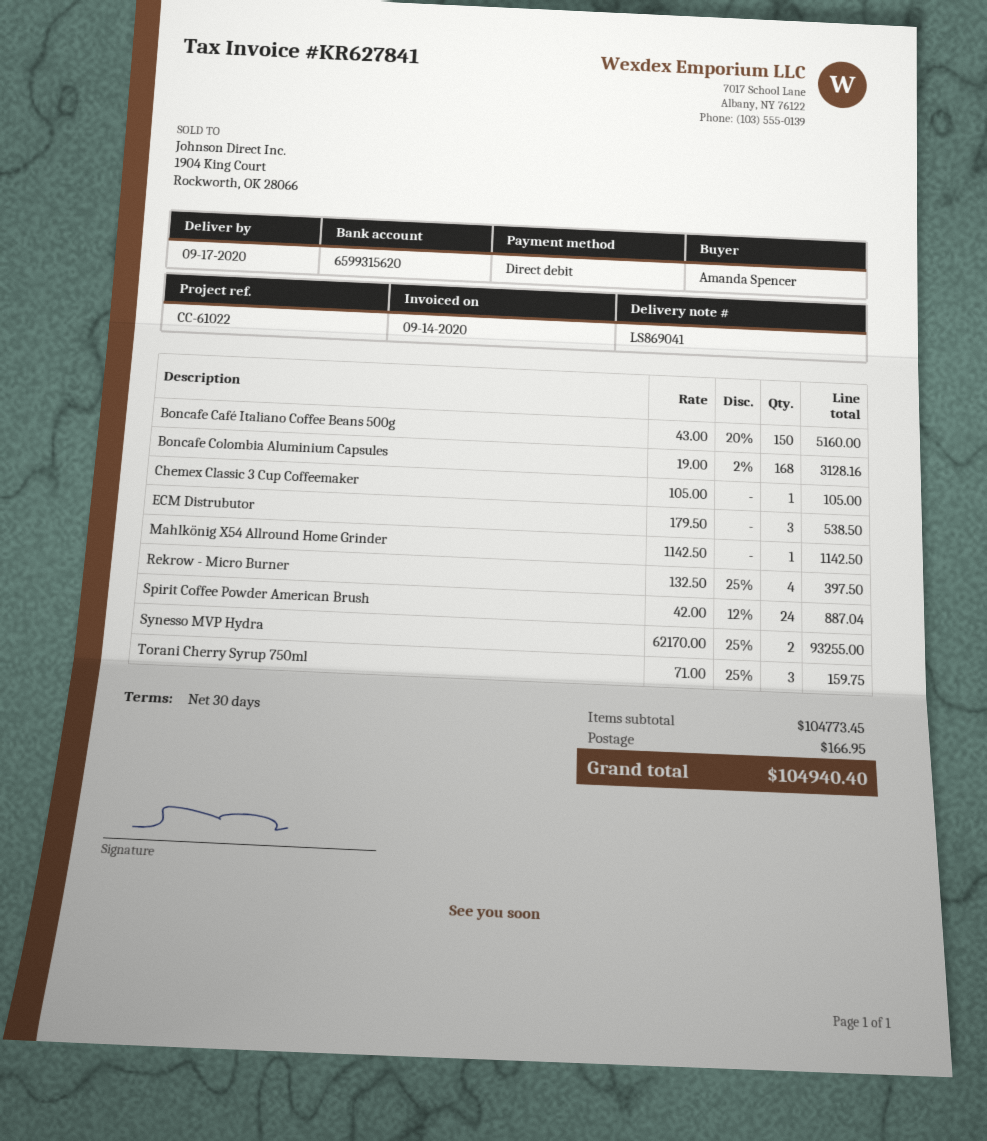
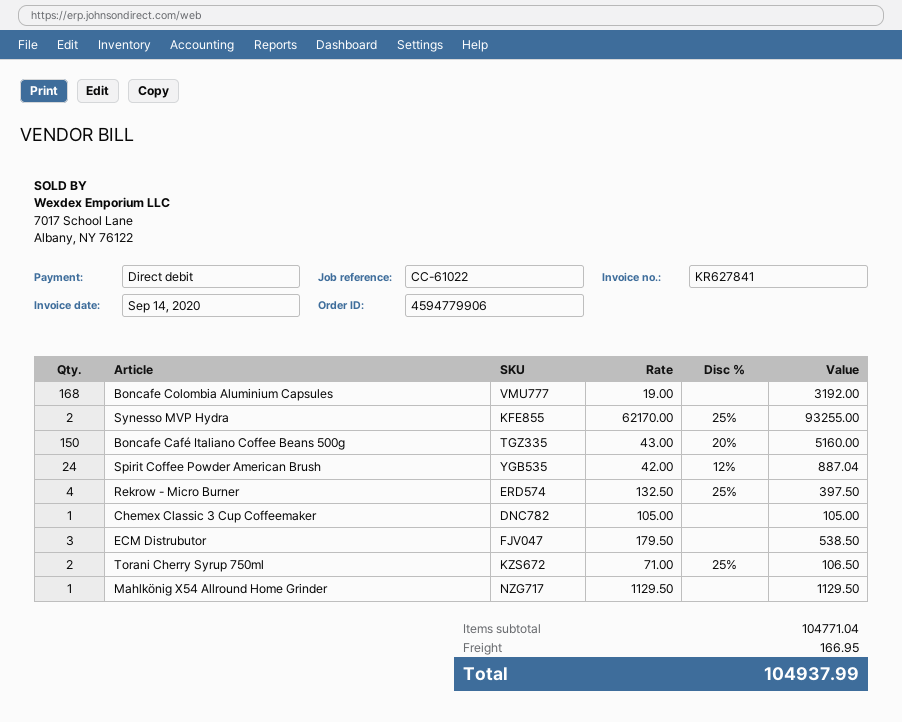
Boncafe Colombia Aluminium Capsules: 168 x 19.00 - 2% = 3128.16 -> 168 x 19.00 = 3192.00
Mahlkönig X54 Allround Home Grinder: 1 x 1142.50 = 1142.50 -> 1 x 1129.50 = 1129.50
Torani Cherry Syrup 750ml: 3 x 71.00 - 25% = 159.75 -> 2 x 71.00 - 25% = 106.50
subtotal: 104773.45 -> 104771.04
total: 104940.40 -> 104937.99

